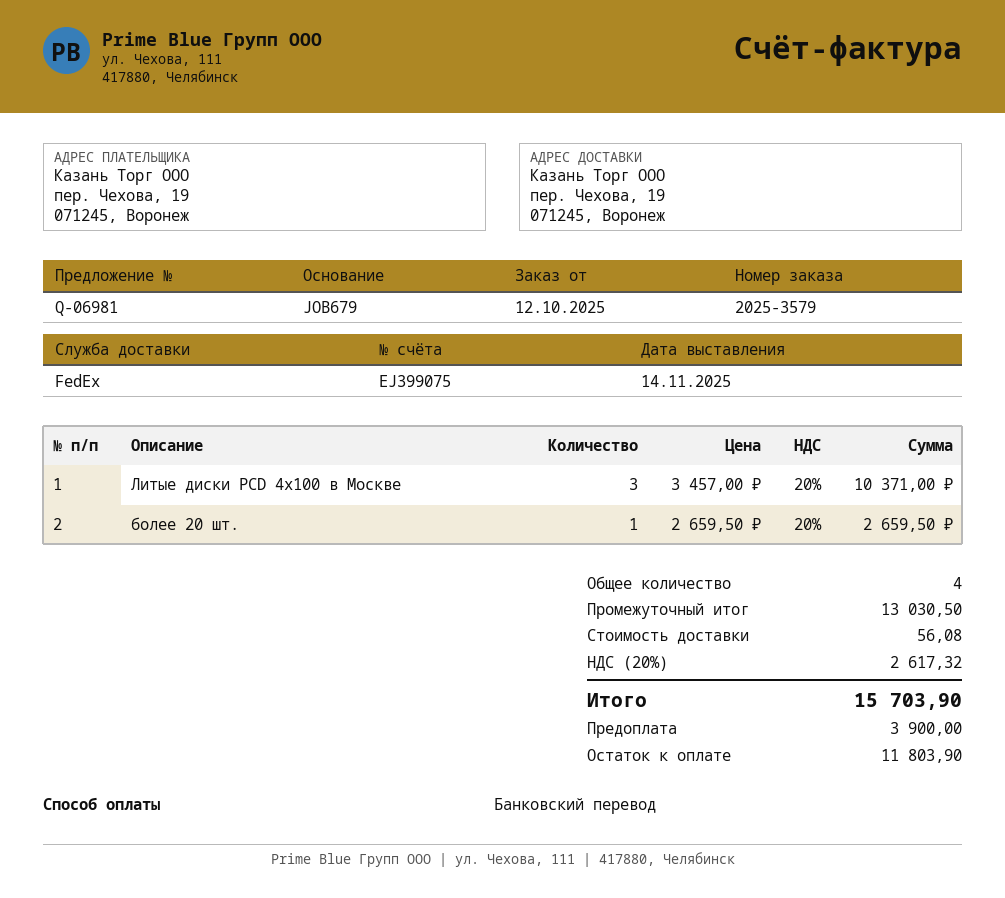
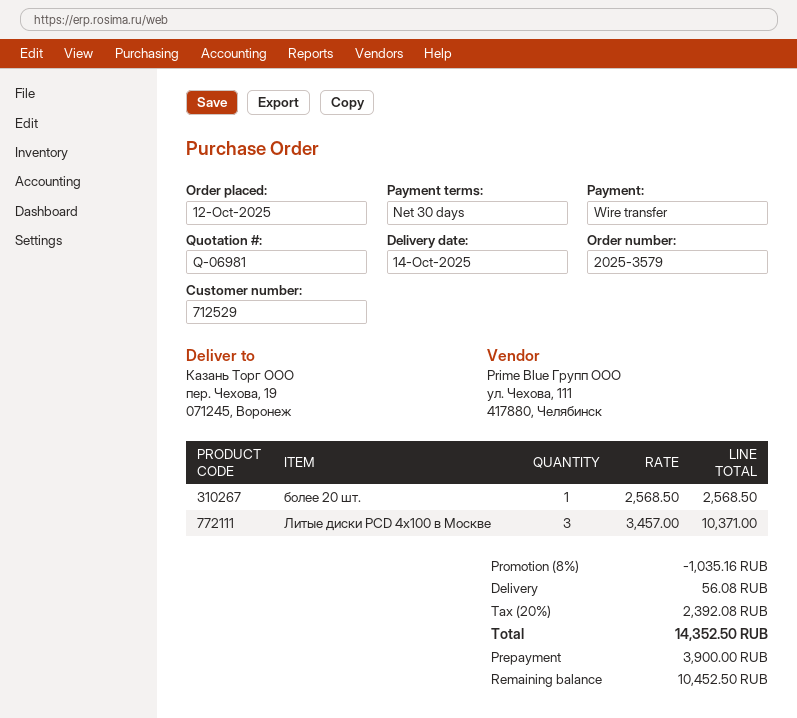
более 20 шт.: 1 x 2659.50 = 2659.50 -> 1 x 2568.50 = 2568.50
discount: none -> 8% = 1035.16
tax: 20% = 2617.32 -> 20% = 2392.08
total: 15703.90 -> 14352.50
balance: 11803.90 -> 10452.50

